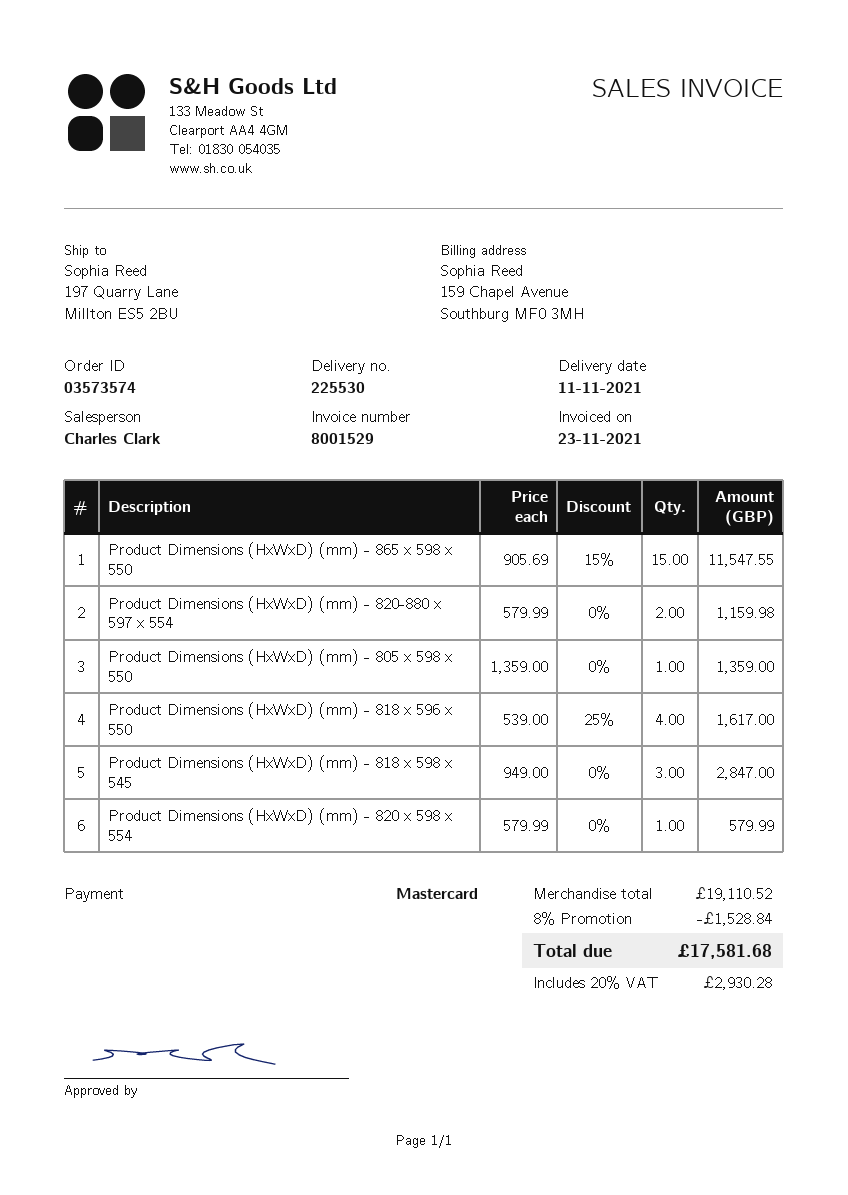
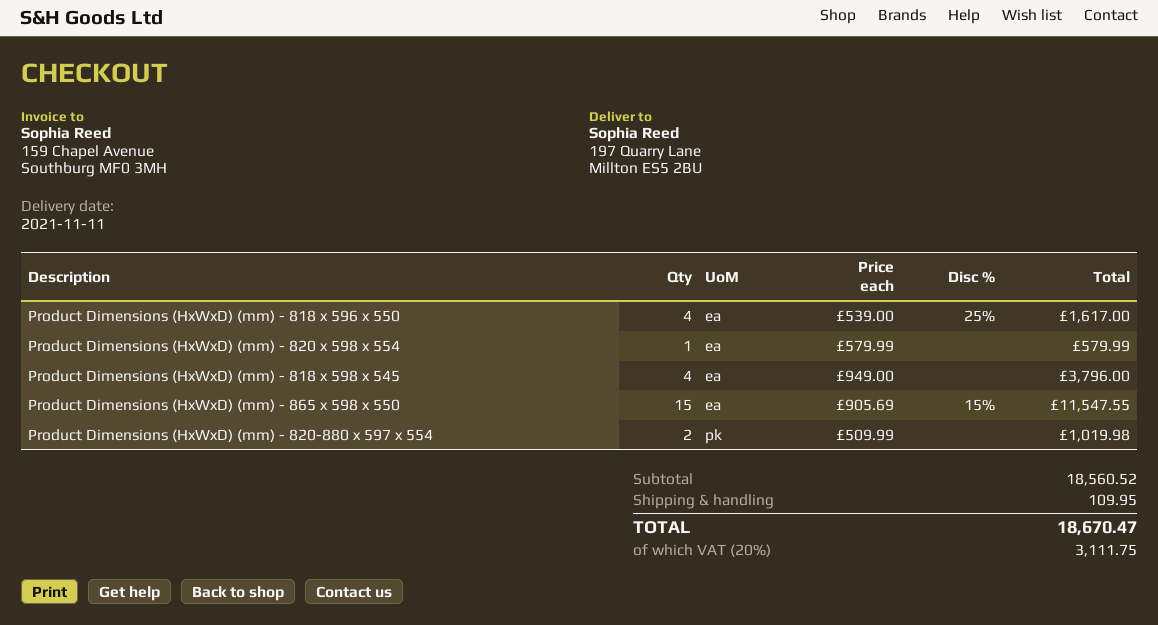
Product Dimensions (HxWxD) (mm) - 820-880 x 597 x 554: 2 x 579.99 = 1159.98 -> 2 x 509.99 = 1019.98
Product Dimensions (HxWxD) (mm) - 805 x 598 x 550: 1 x 1359.00 = 1359.00 -> none
Product Dimensions (HxWxD) (mm) - 818 x 598 x 545: 3 x 949.00 = 2847.00 -> 4 x 949.00 = 3796.00
subtotal: 19110.52 -> 18560.52
discount: 8% = 1528.84 -> none
shipping: none -> 109.95
tax: 20% = 2930.28 -> 20% = 3111.75
total: 17581.68 -> 18670.47

